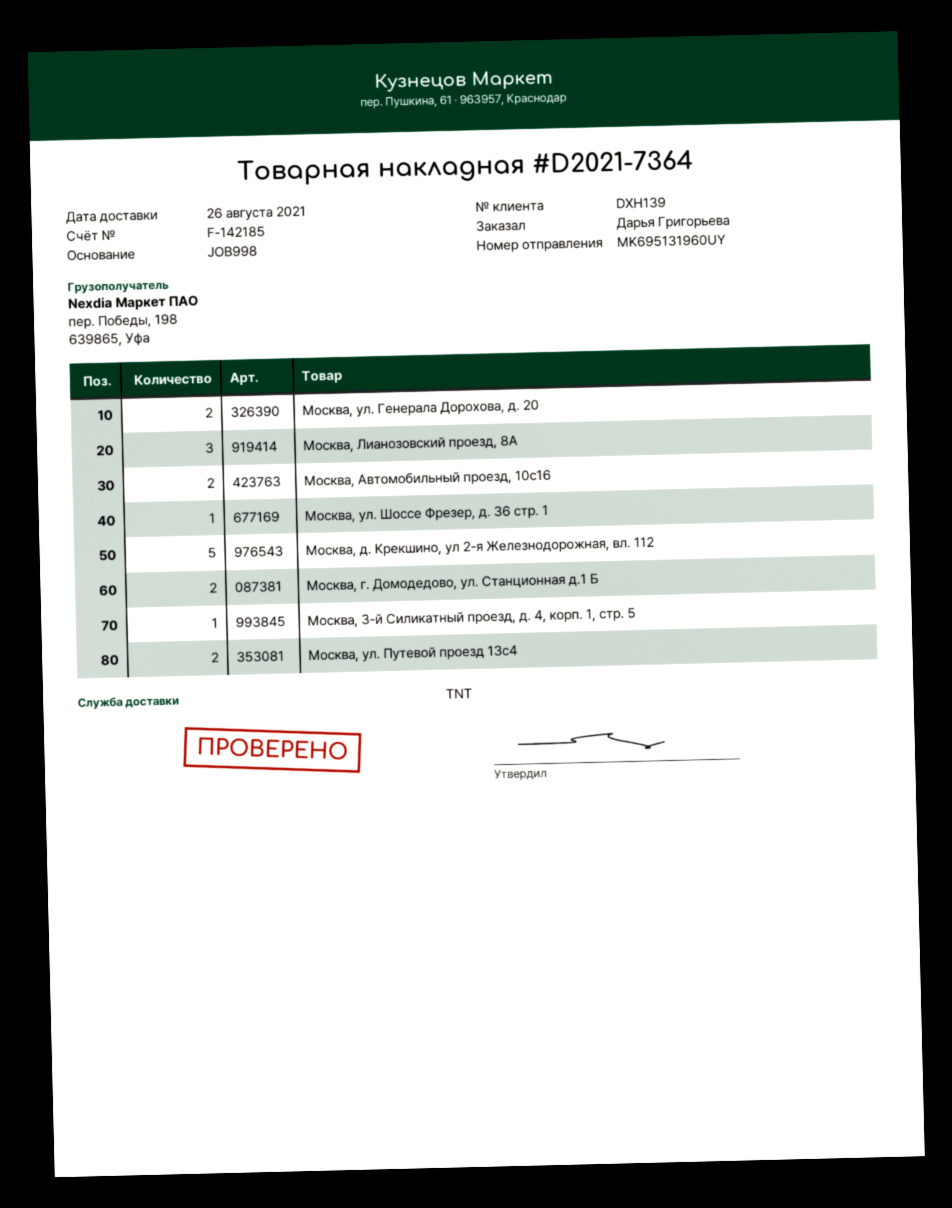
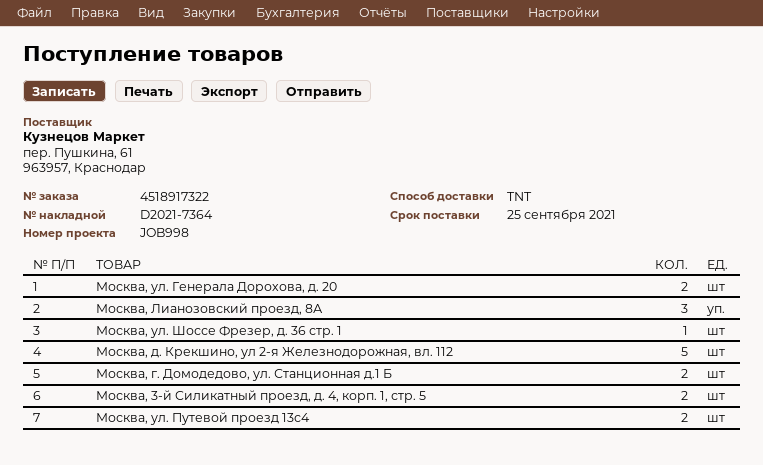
delivery date: 2021-08-26 -> 2021-09-25
Москва, Автомобильный проезд, 10с16: 2 -> none
Москва, 3-й Cиликатный проезд, д. 4, корп. 1, стр. 5: 1 -> 2

